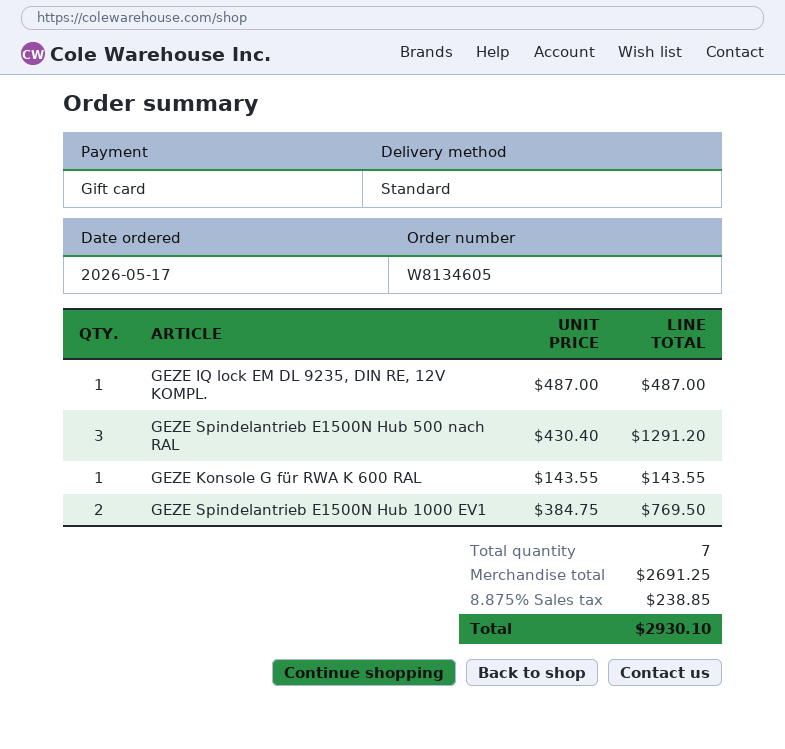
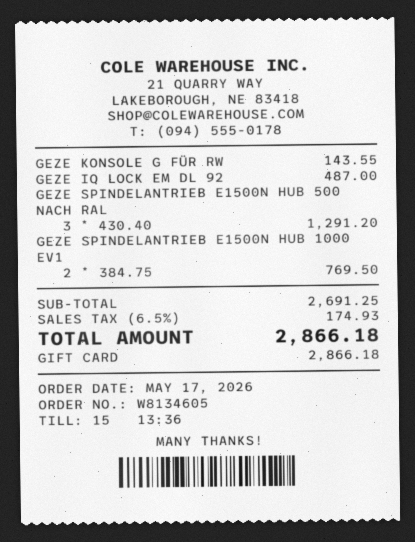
tax: 8.875% = 238.85 -> 6.5% = 174.93
total: 2930.10 -> 2866.18

